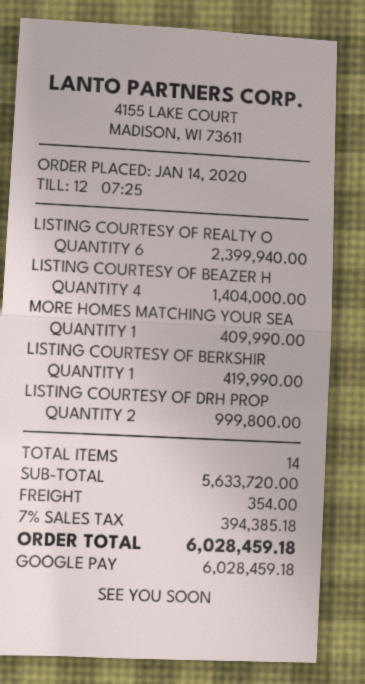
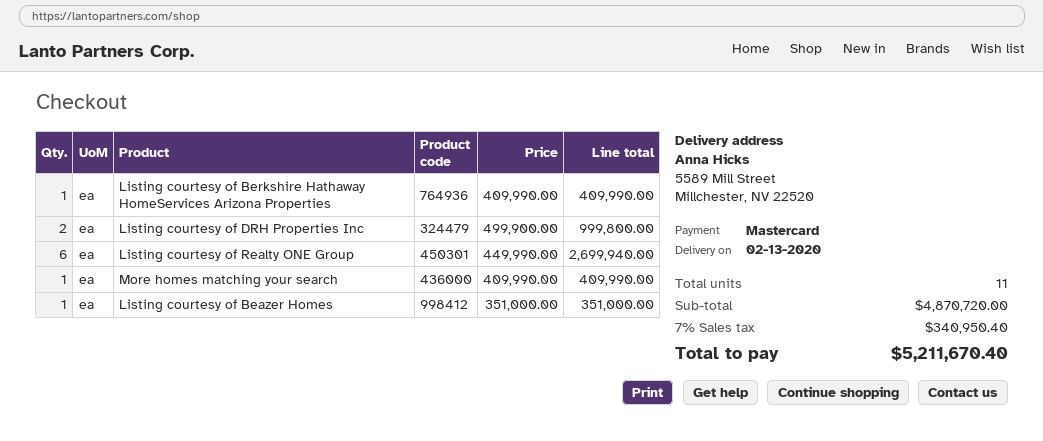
payment method: Google Pay -> Mastercard
LISTING COURTESY OF REALTY O: 6 for 2399940.00 -> 6 for 2699940.00
LISTING COURTESY OF BEAZER H: 4 for 1404000.00 -> 1 for 351000.00
LISTING COURTESY OF BERKSHIR: 1 for 419990.00 -> 1 for 409990.00
total quantity: 14 -> 11
subtotal: 5633720.00 -> 4870720.00
shipping: 354.00 -> none
tax: 7% = 394385.18 -> 7% = 340950.40
total: 6028459.18 -> 5211670.40

